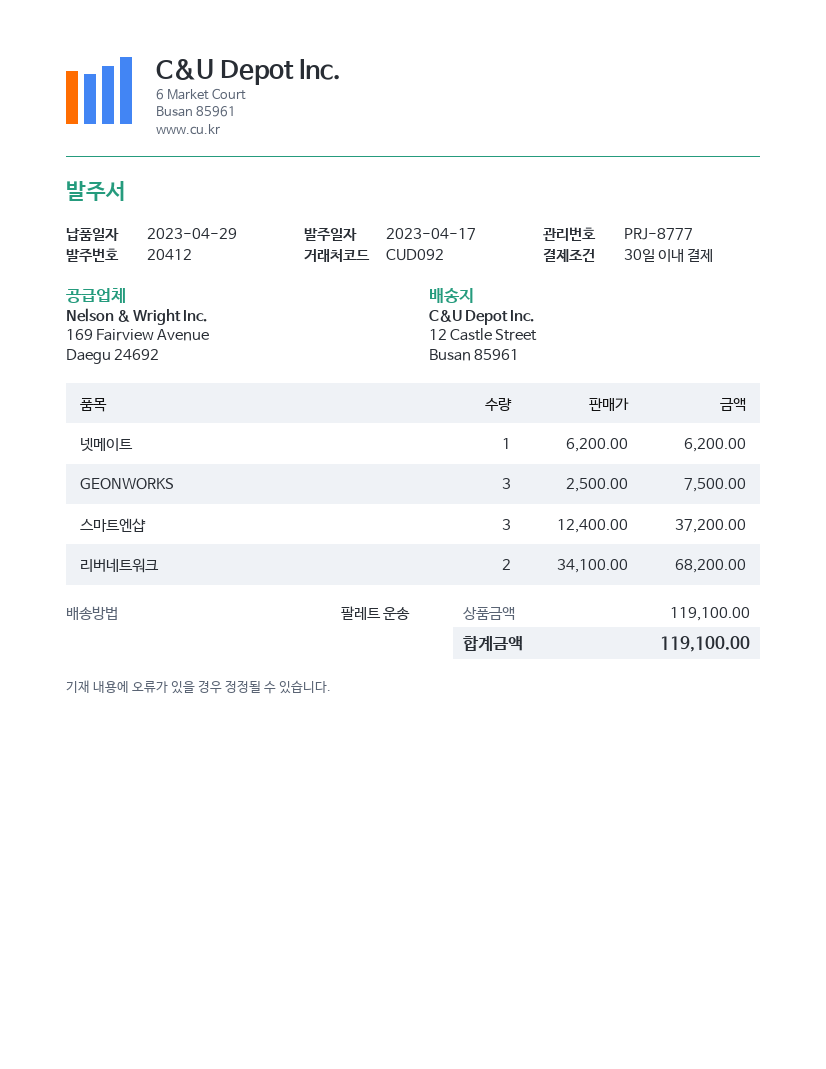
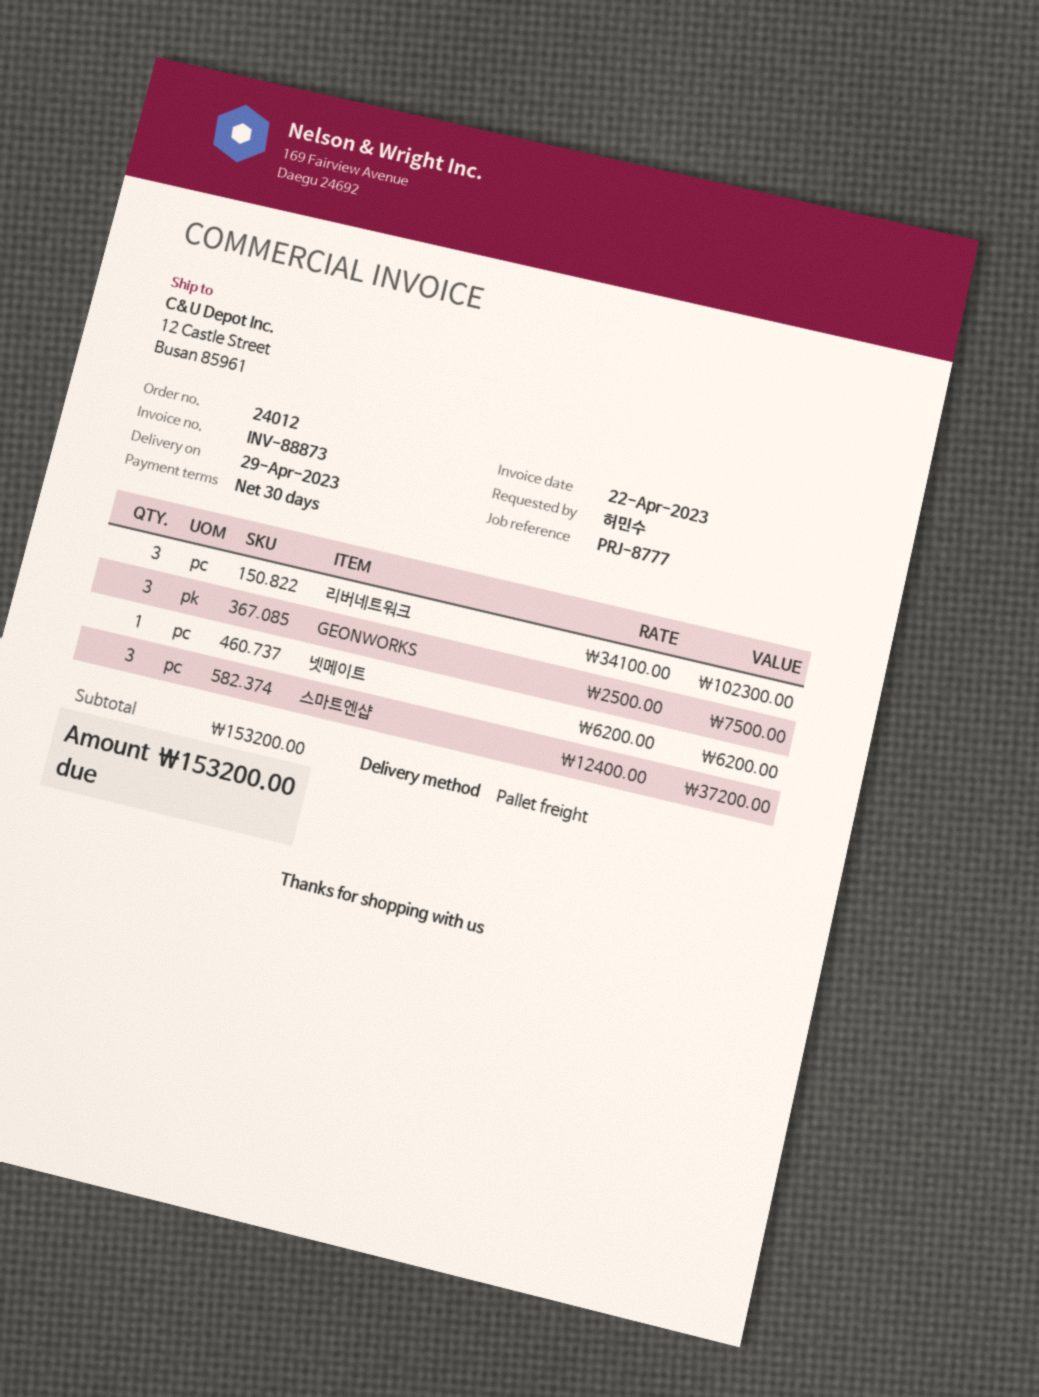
order number: 20412 -> 24012
리버네트워크: 2 x 34100.00 = 68200.00 -> 3 x 34100.00 = 102300.00
subtotal: 119100.00 -> 153200.00
total: 119100.00 -> 153200.00

